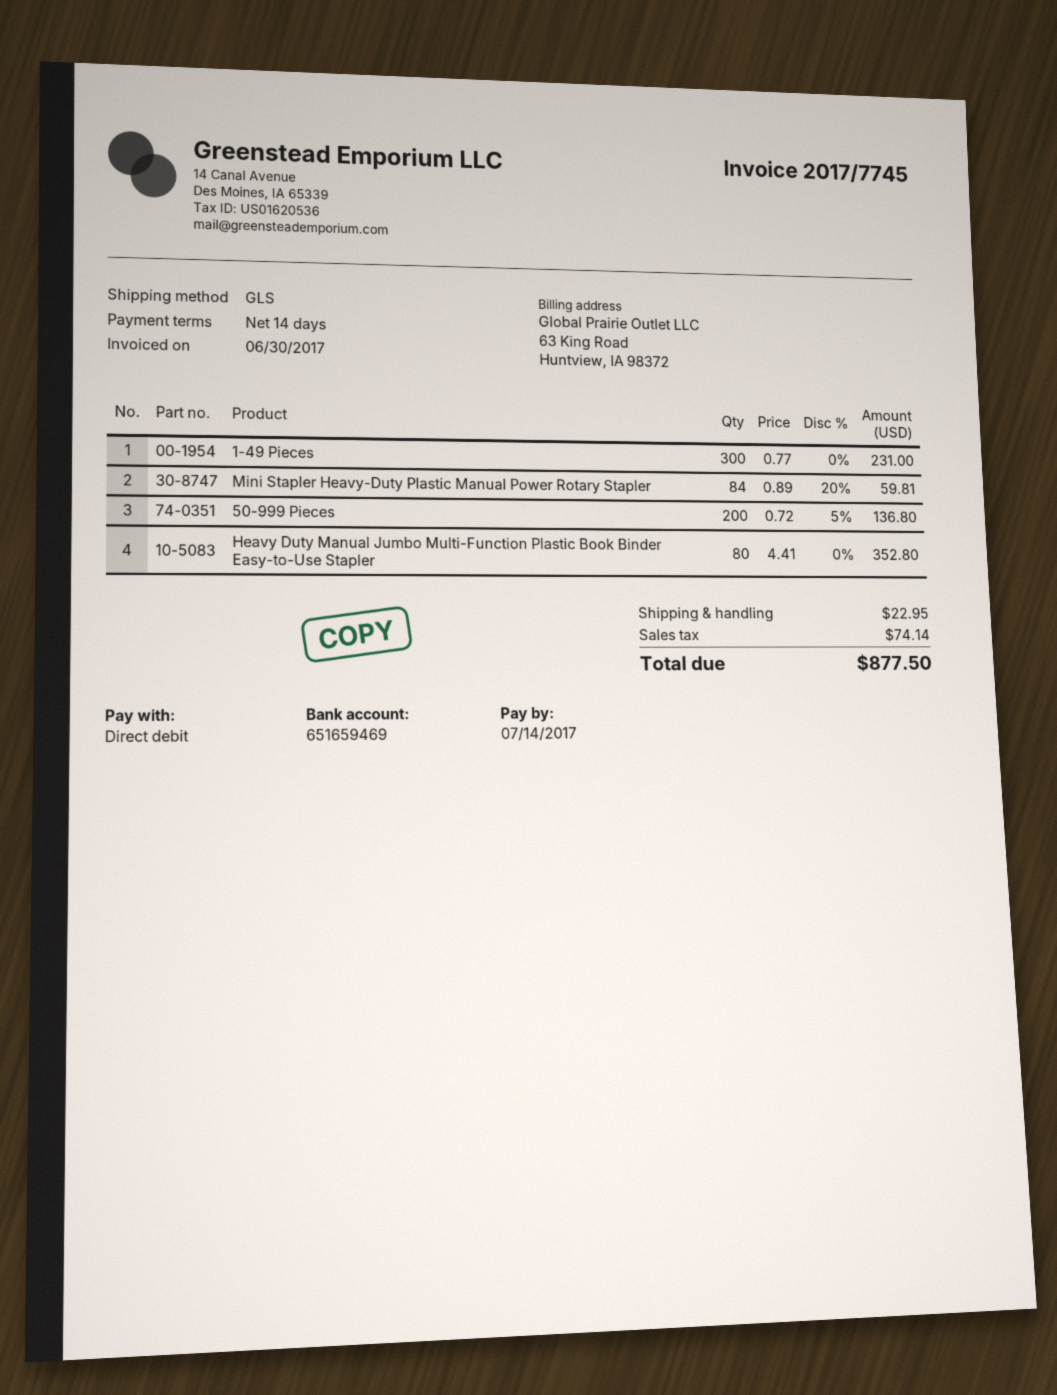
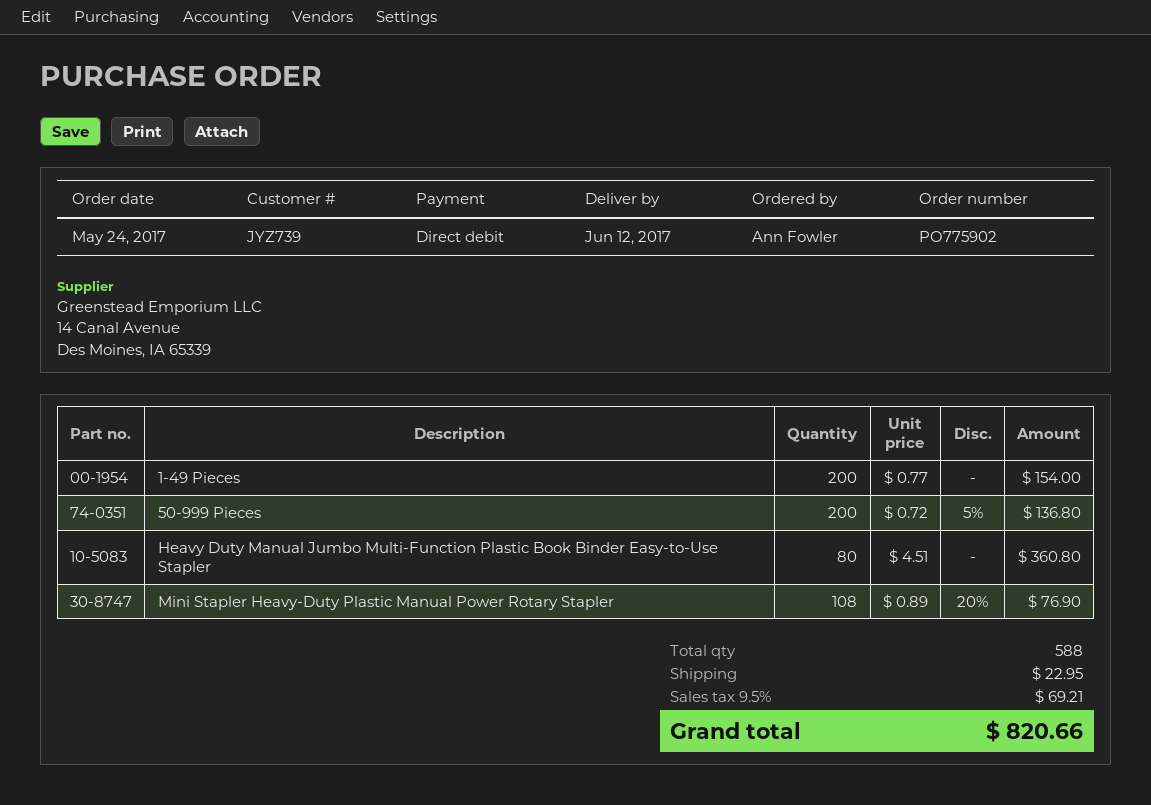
1-49 Pieces: 300 x 0.77 = 231.00 -> 200 x 0.77 = 154.00
Mini Stapler Heavy-Duty Plastic Manual Power Rotary Stapler: 84 x 0.89 - 20% = 59.81 -> 108 x 0.89 - 20% = 76.90
Heavy Duty Manual Jumbo Multi-Function Plastic Book Binder Easy-to-Use Stapler: 80 x 4.41 = 352.80 -> 80 x 4.51 = 360.80
tax: 74.14 -> 69.21
total: 877.50 -> 820.66

